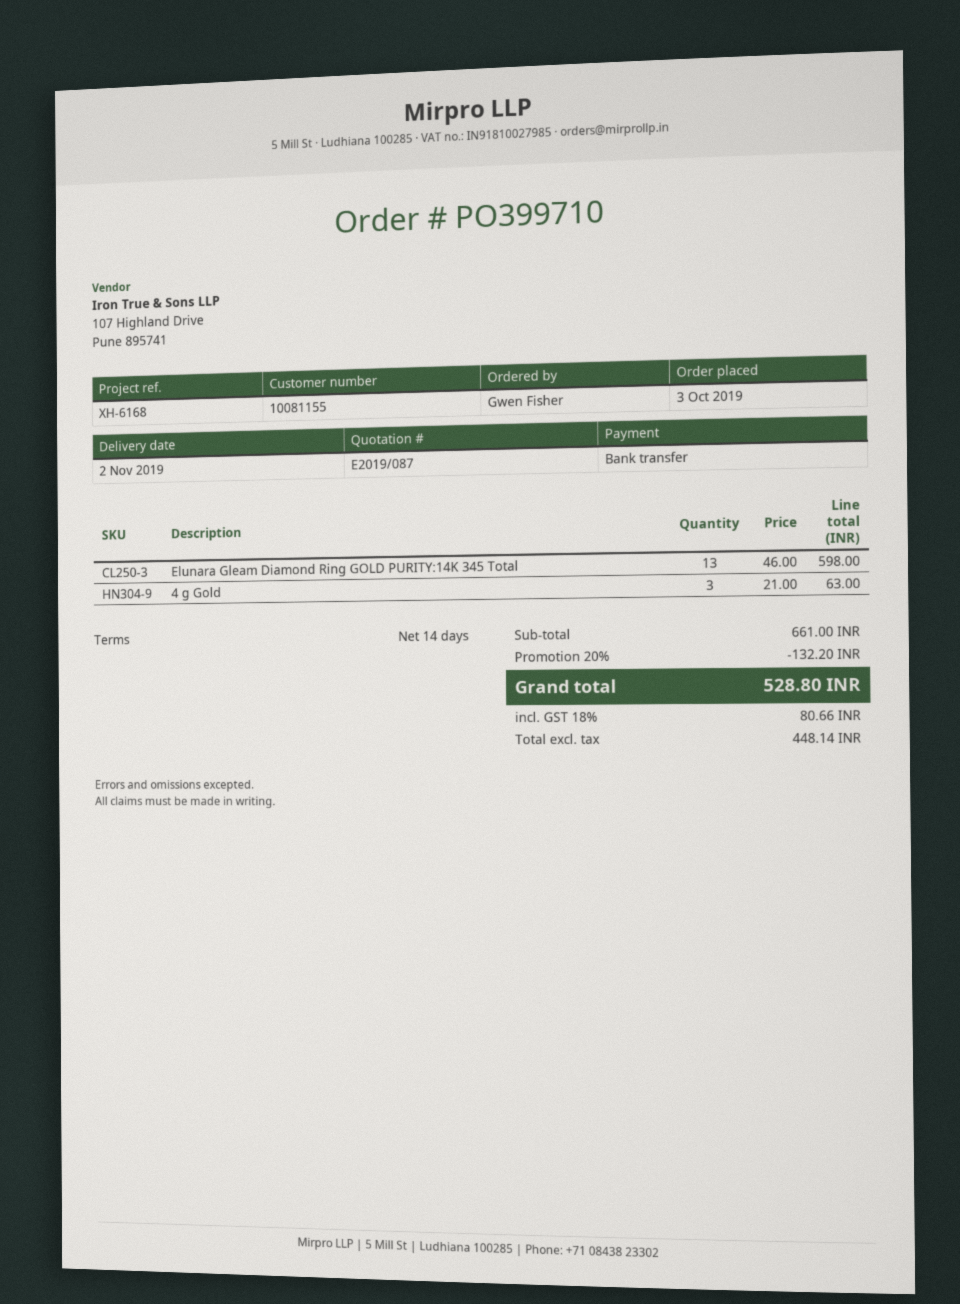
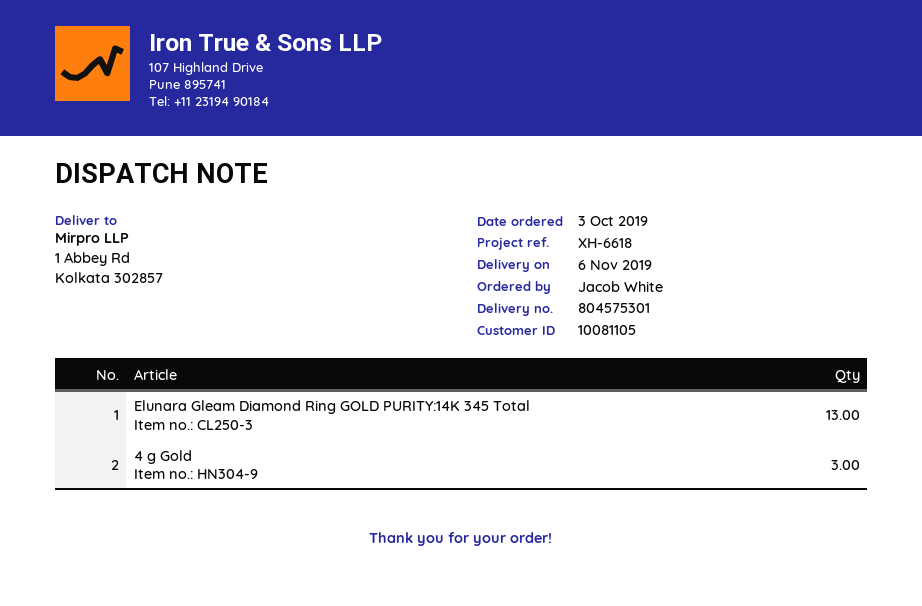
delivery date: 2019-11-02 -> 2019-11-06
customer number: 10081155 -> 10081105
reference: XH-6168 -> XH-6618
ordered by: Gwen Fisher -> Jacob White

